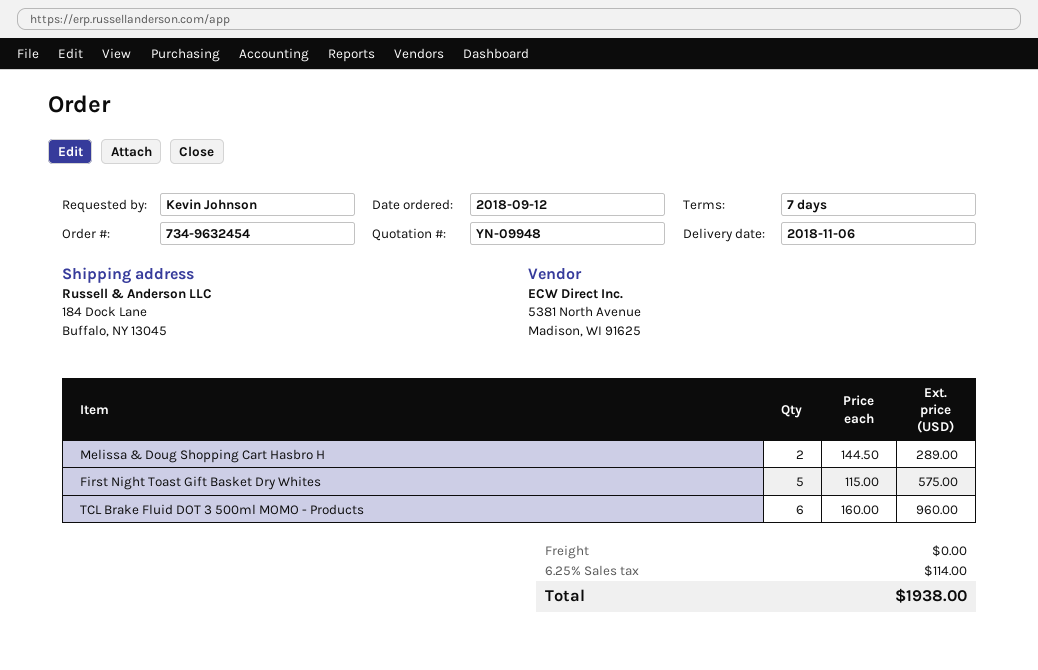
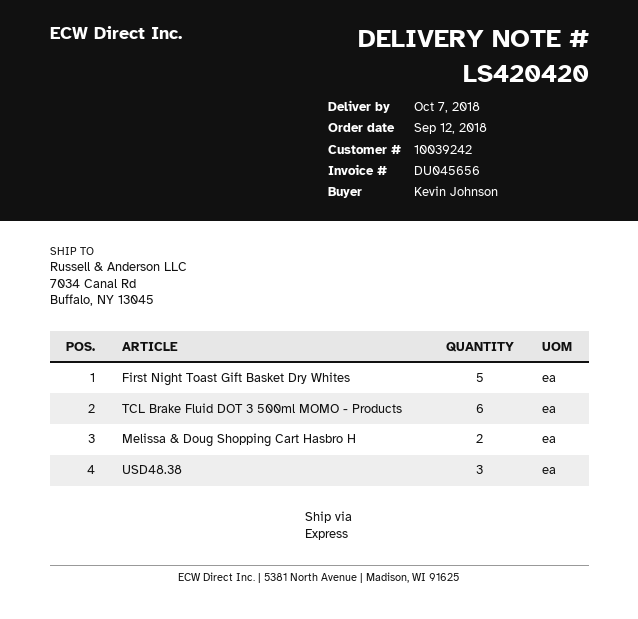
delivery date: 2018-11-06 -> 2018-10-07
ship to: 184 Dock Lane, Buffalo, NY 13045 -> 7034 Canal Rd, Buffalo, NY 13045
USD48.38: none -> 3

